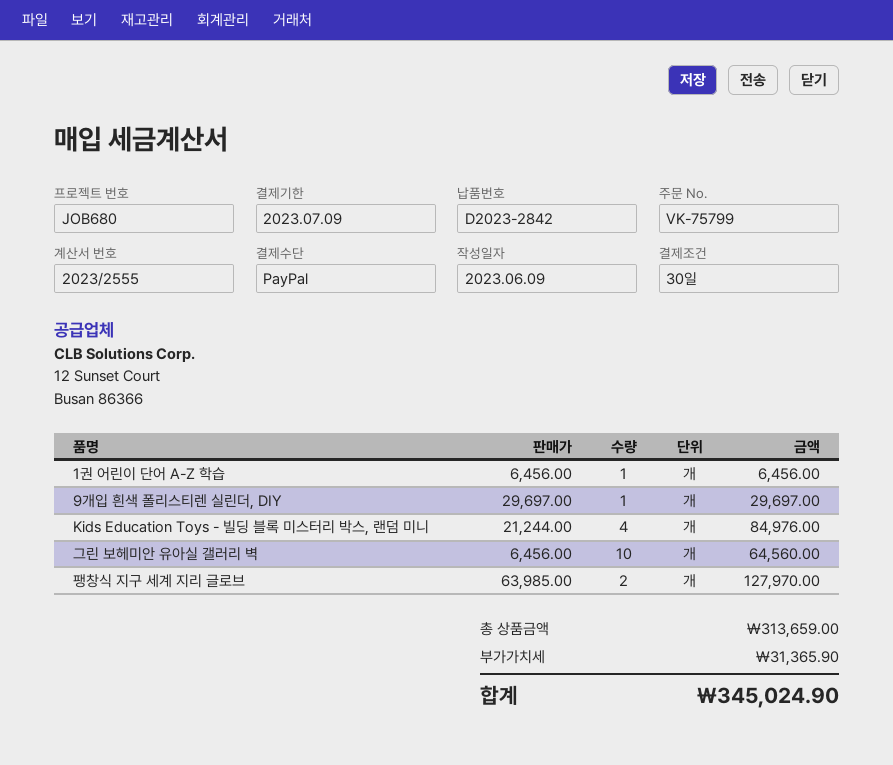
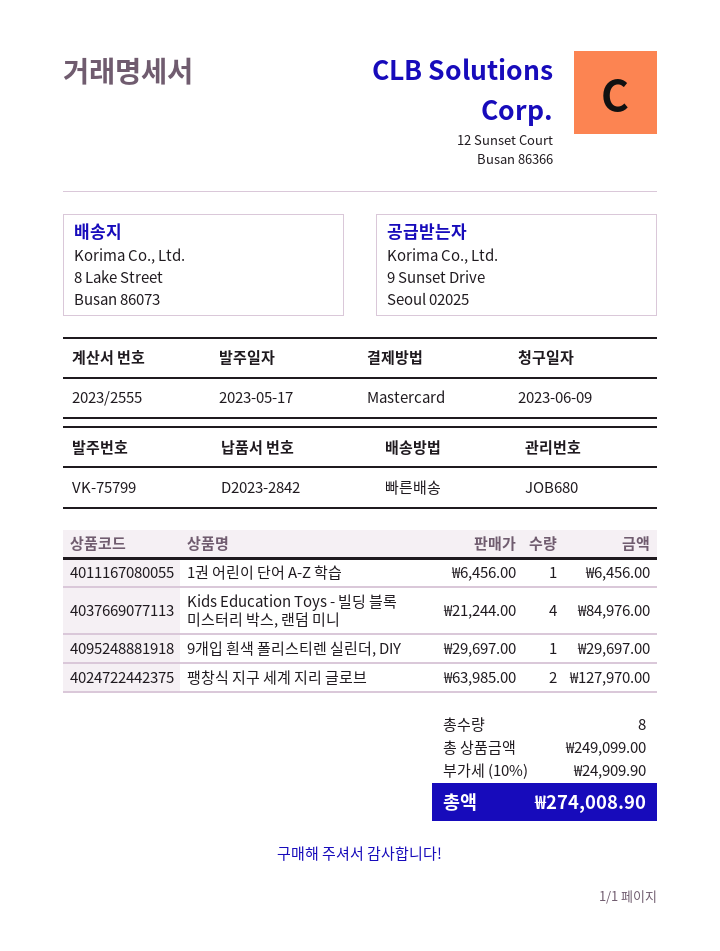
payment method: PayPal -> Mastercard
그린 보헤미안 유아실 갤러리 벽: 10 x 6456.00 = 64560.00 -> none
subtotal: 313659.00 -> 249099.00
tax: 31365.90 -> 24909.90
total: 345024.90 -> 274008.90

